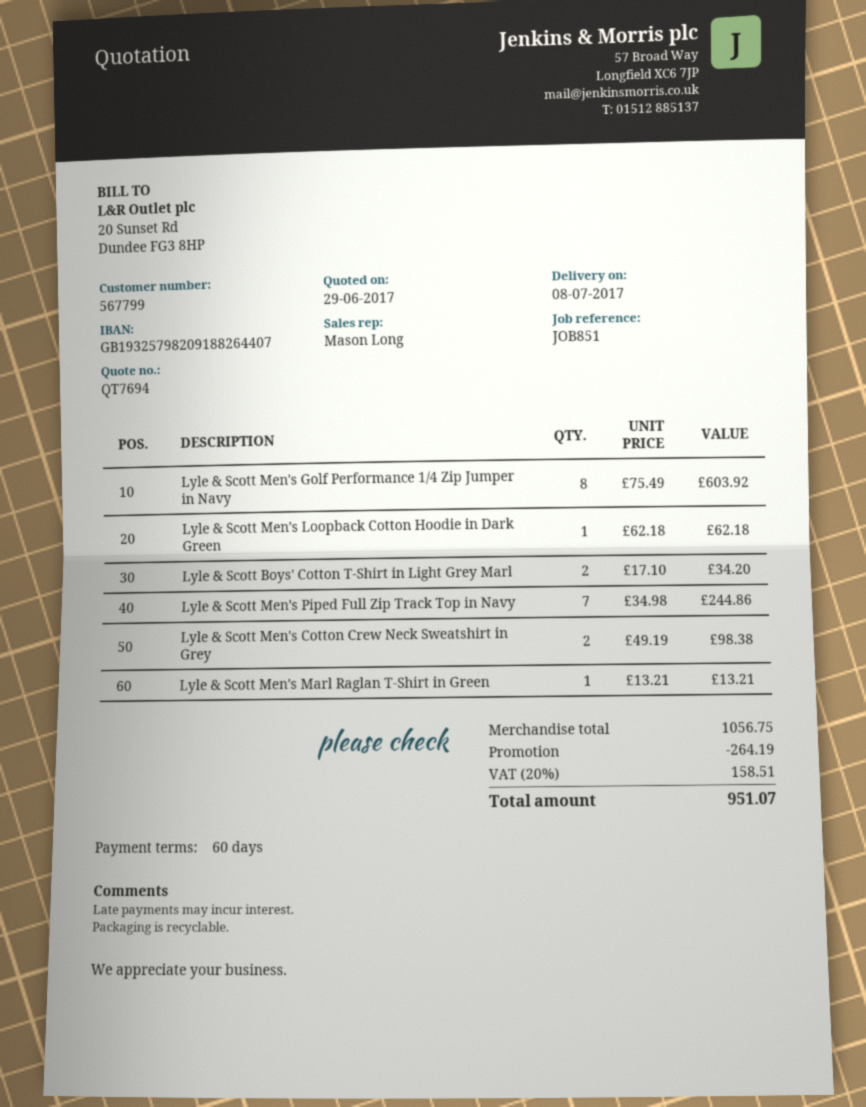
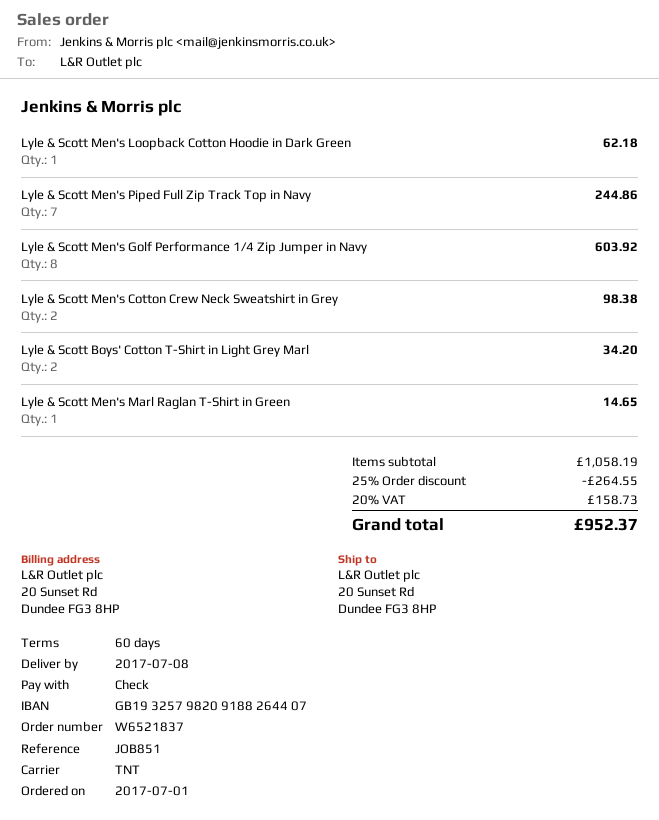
Lyle & Scott Men's Marl Raglan T-Shirt in Green: 1 for 13.21 -> 1 for 14.65
subtotal: 1056.75 -> 1058.19
discount: 264.19 -> 264.55
tax: 20% = 158.51 -> 20% = 158.73
total: 951.07 -> 952.37

